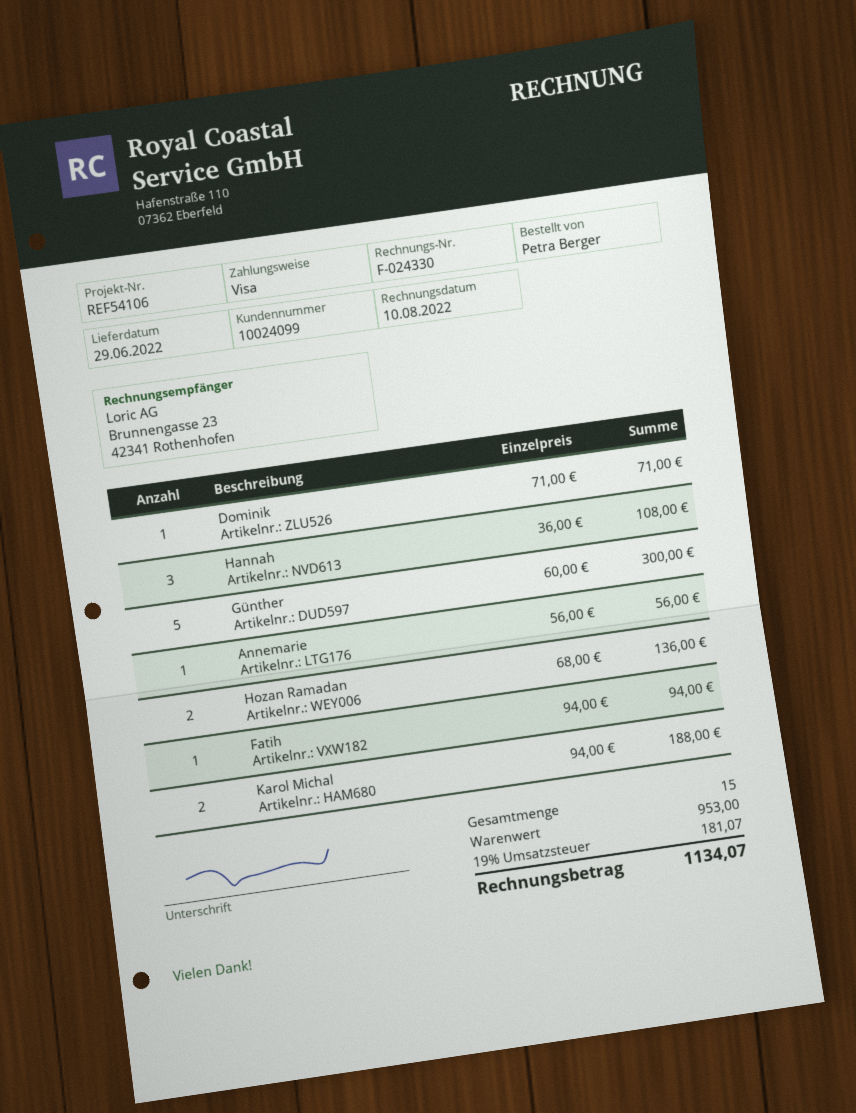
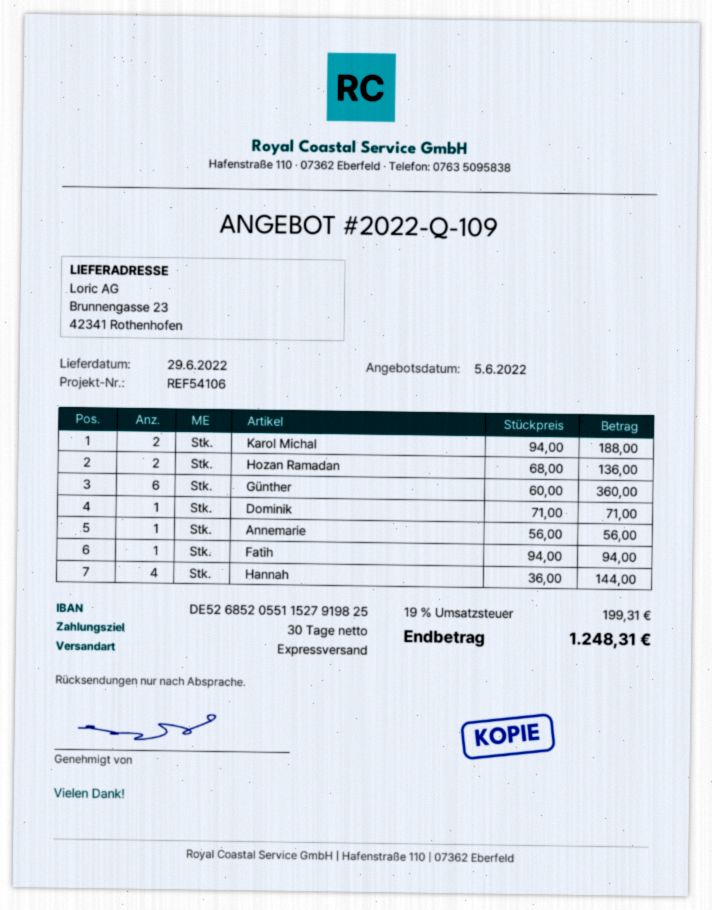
Hannah: 3 x 36.00 = 108.00 -> 4 x 36.00 = 144.00
Günther: 5 x 60.00 = 300.00 -> 6 x 60.00 = 360.00
tax: 19% = 181.07 -> 19% = 199.31
total: 1134.07 -> 1248.31

